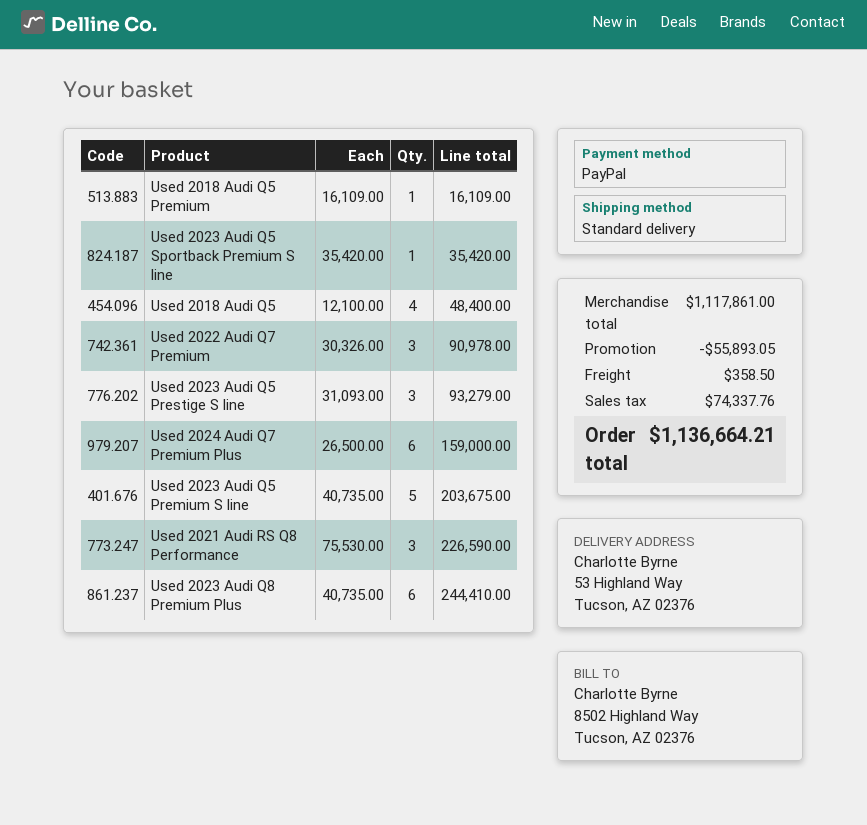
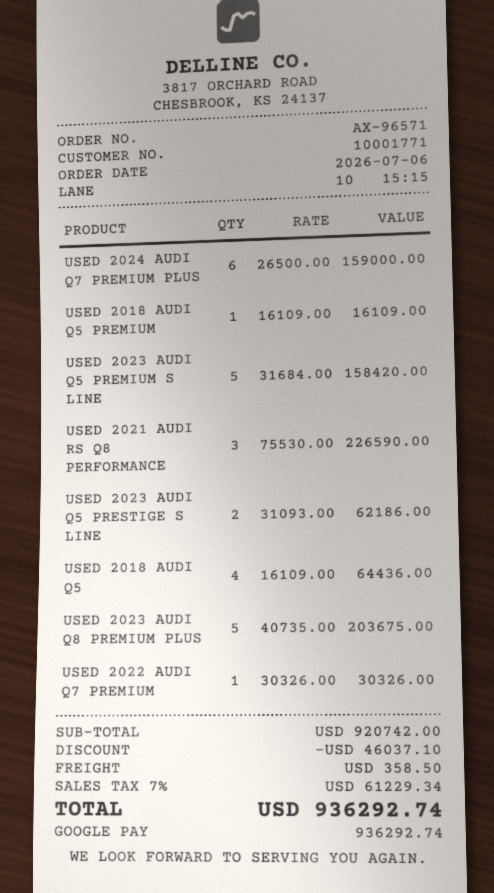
payment method: PayPal -> Google Pay
Used 2023 Audi Q5 Sportback Premium S line: 1 x 35420.00 = 35420.00 -> none
Used 2018 Audi Q5: 4 x 12100.00 = 48400.00 -> 4 x 16109.00 = 64436.00
Used 2022 Audi Q7 Premium: 3 x 30326.00 = 90978.00 -> 1 x 30326.00 = 30326.00
Used 2023 Audi Q5 Prestige S line: 3 x 31093.00 = 93279.00 -> 2 x 31093.00 = 62186.00
Used 2023 Audi Q5 Premium S line: 5 x 40735.00 = 203675.00 -> 5 x 31684.00 = 158420.00
Used 2023 Audi Q8 Premium Plus: 6 x 40735.00 = 244410.00 -> 5 x 40735.00 = 203675.00
subtotal: 1117861.00 -> 920742.00
discount: 55893.05 -> 46037.10
tax: 74337.76 -> 61229.34
total: 1136664.21 -> 936292.74

